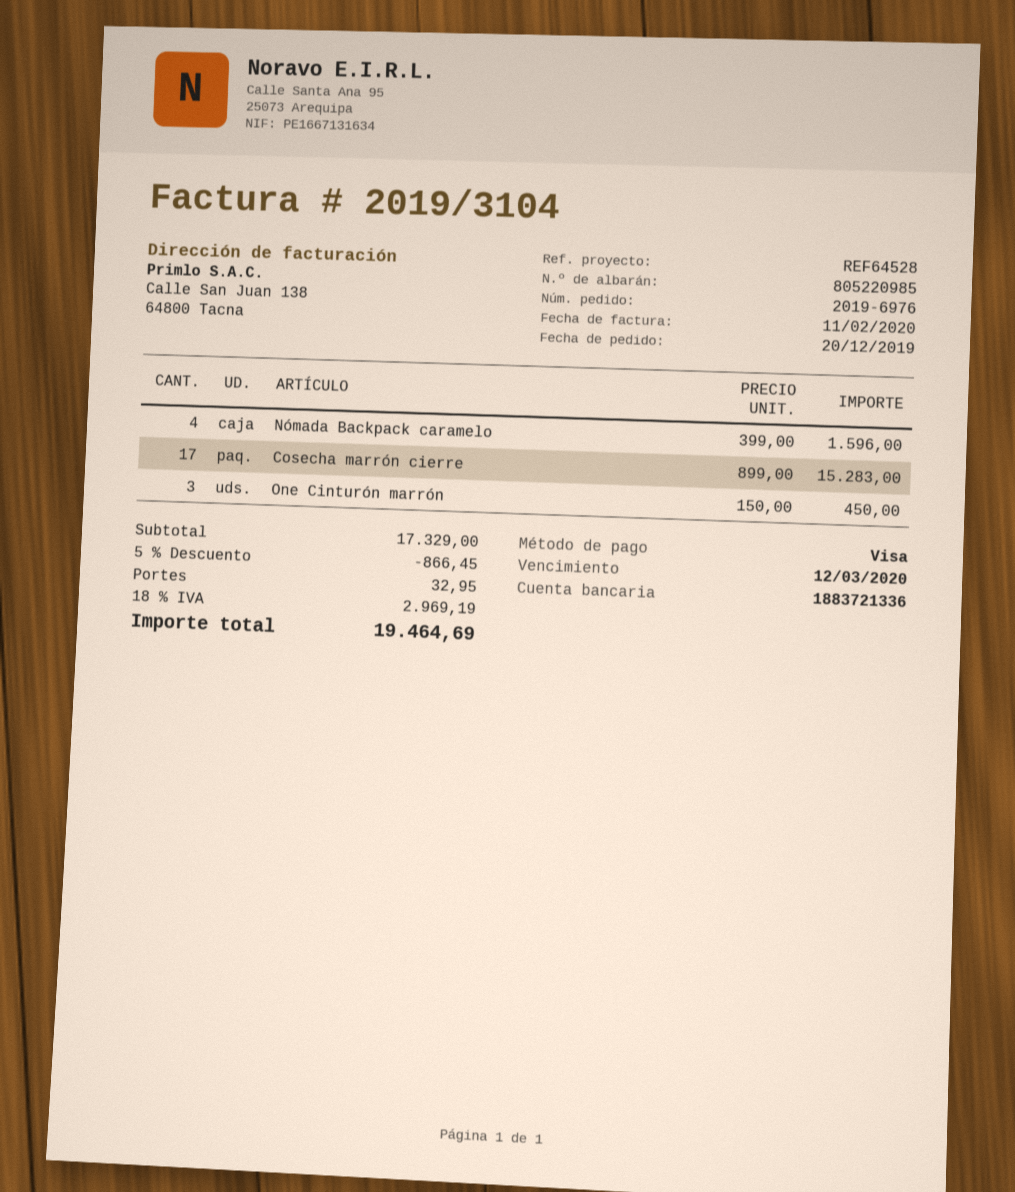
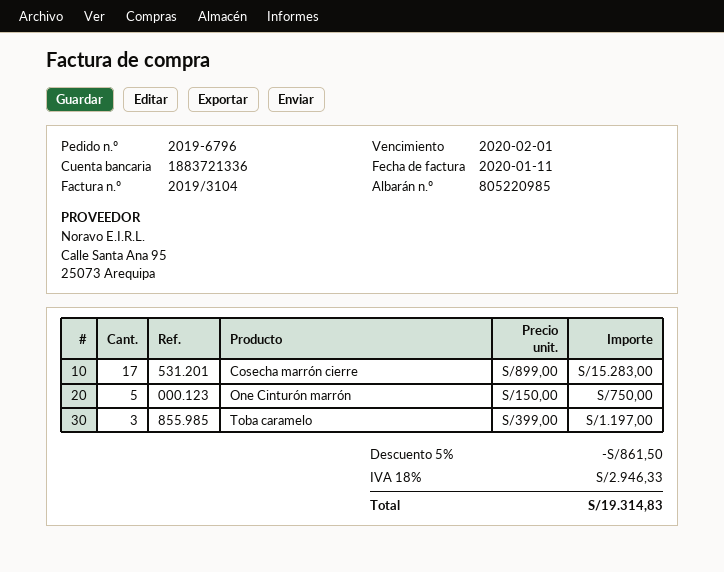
order number: 2019-6976 -> 2019-6796
invoice date: 2020-02-11 -> 2020-01-11
due date: 2020-03-12 -> 2020-02-01
Nómada Backpack caramelo: 4 x 399.00 = 1596.00 -> none
One Cinturón marrón: 3 x 150.00 = 450.00 -> 5 x 150.00 = 750.00
Toba caramelo: none -> 3 x 399.00 = 1197.00
discount: 5% = 866.45 -> 5% = 861.50
shipping: 32.95 -> none
tax: 18% = 2969.19 -> 18% = 2946.33
total: 19464.69 -> 19314.83

